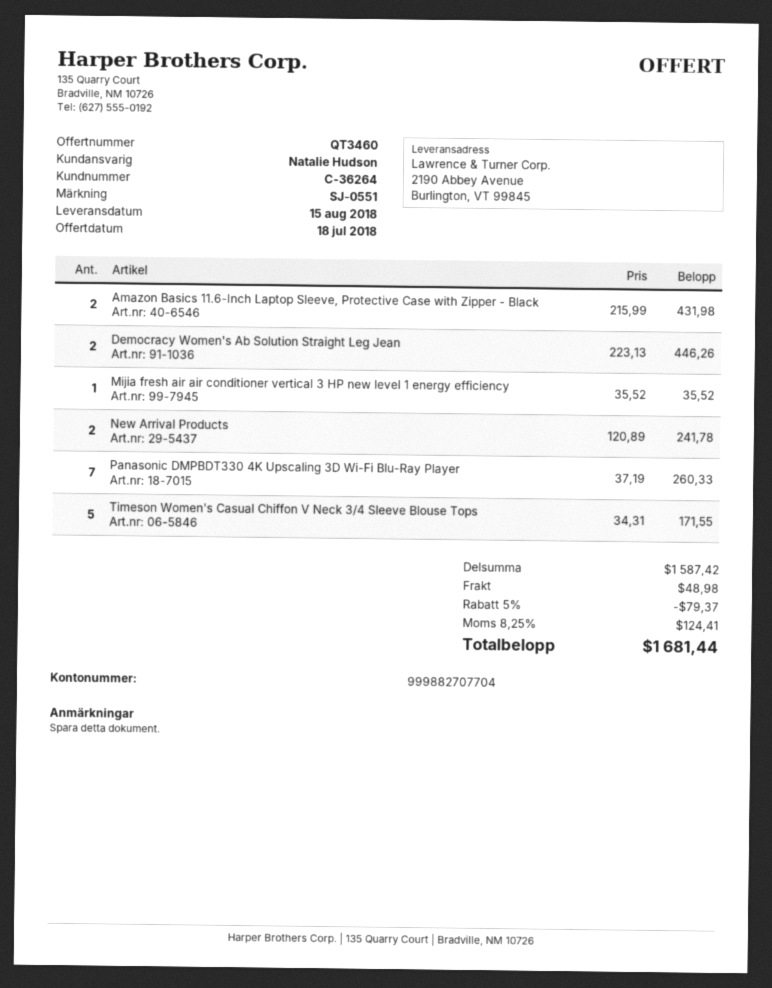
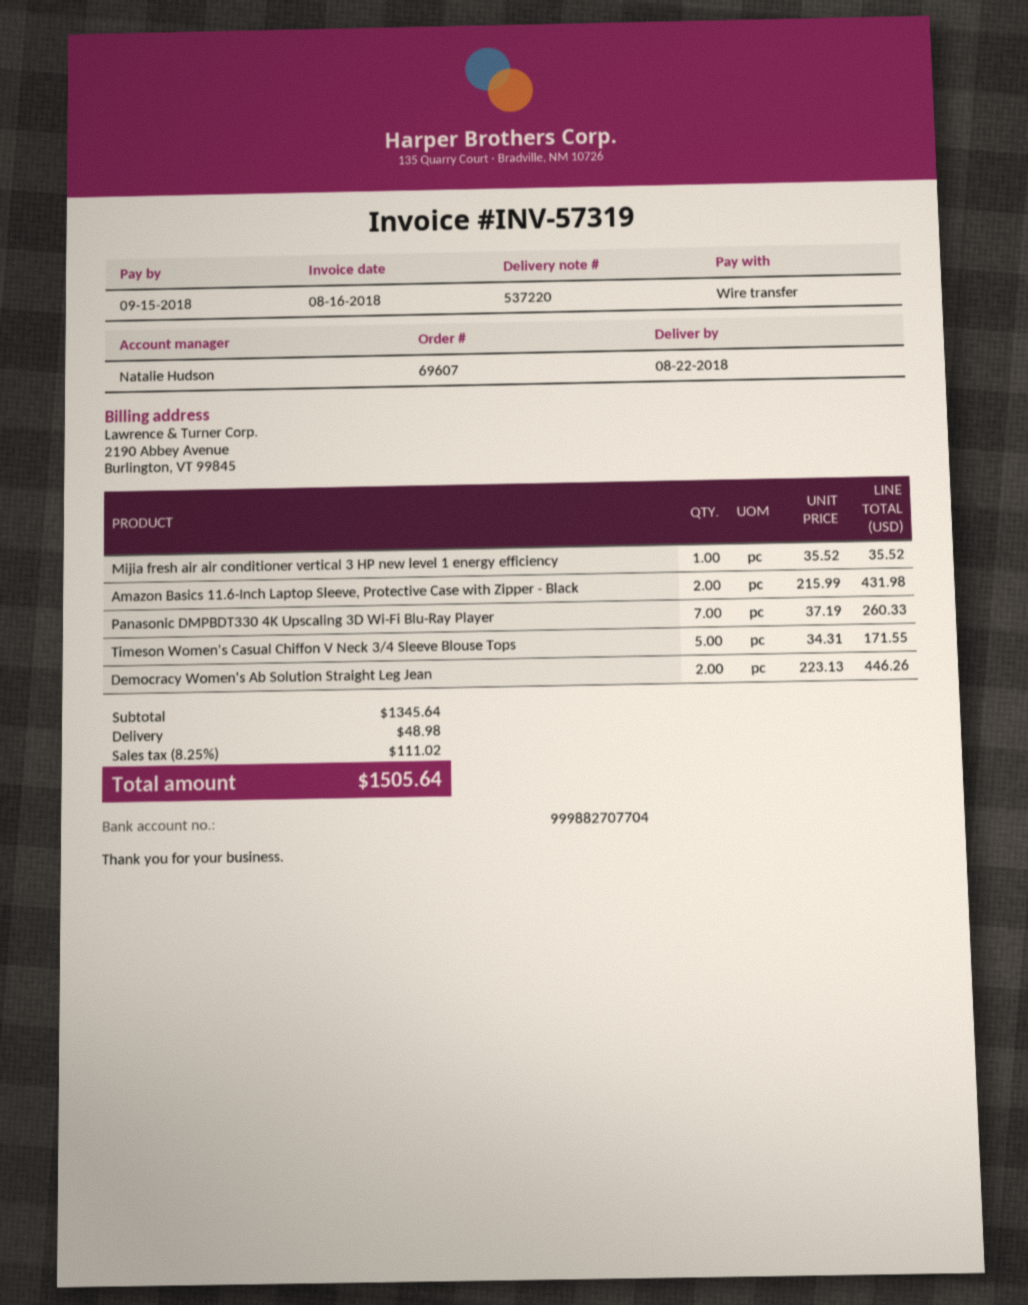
delivery date: 2018-08-15 -> 2018-08-22
New Arrival Products: 2 x 120.89 = 241.78 -> none
subtotal: 1587.42 -> 1345.64
discount: 5% = 79.37 -> none
tax: 8.25% = 124.41 -> 8.25% = 111.02
total: 1681.44 -> 1505.64

